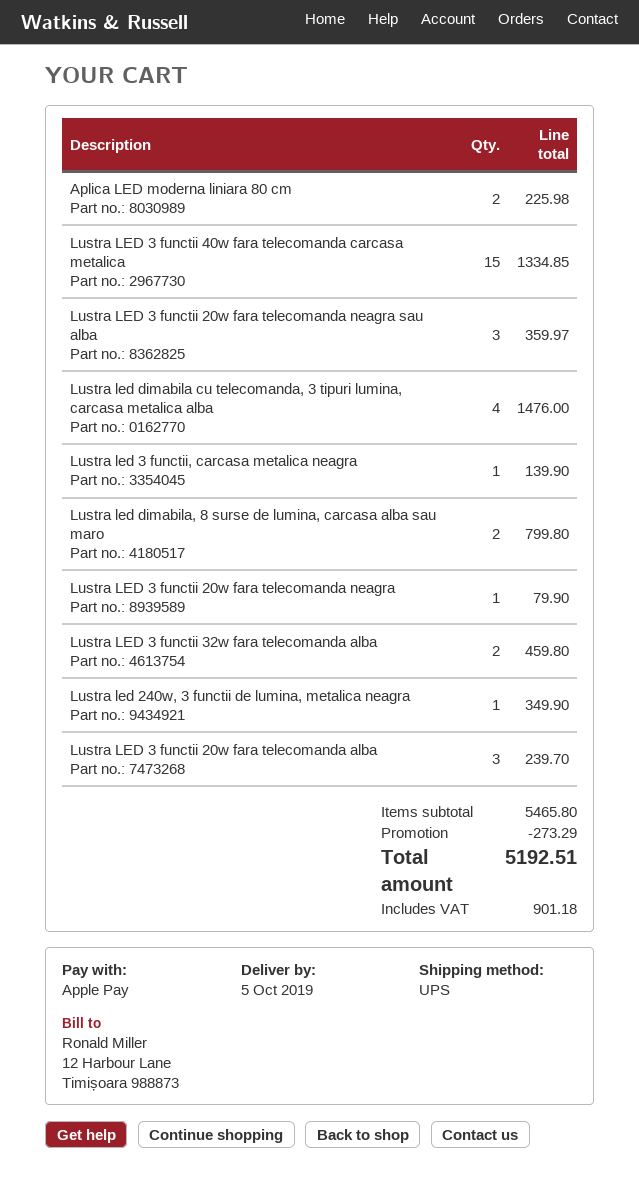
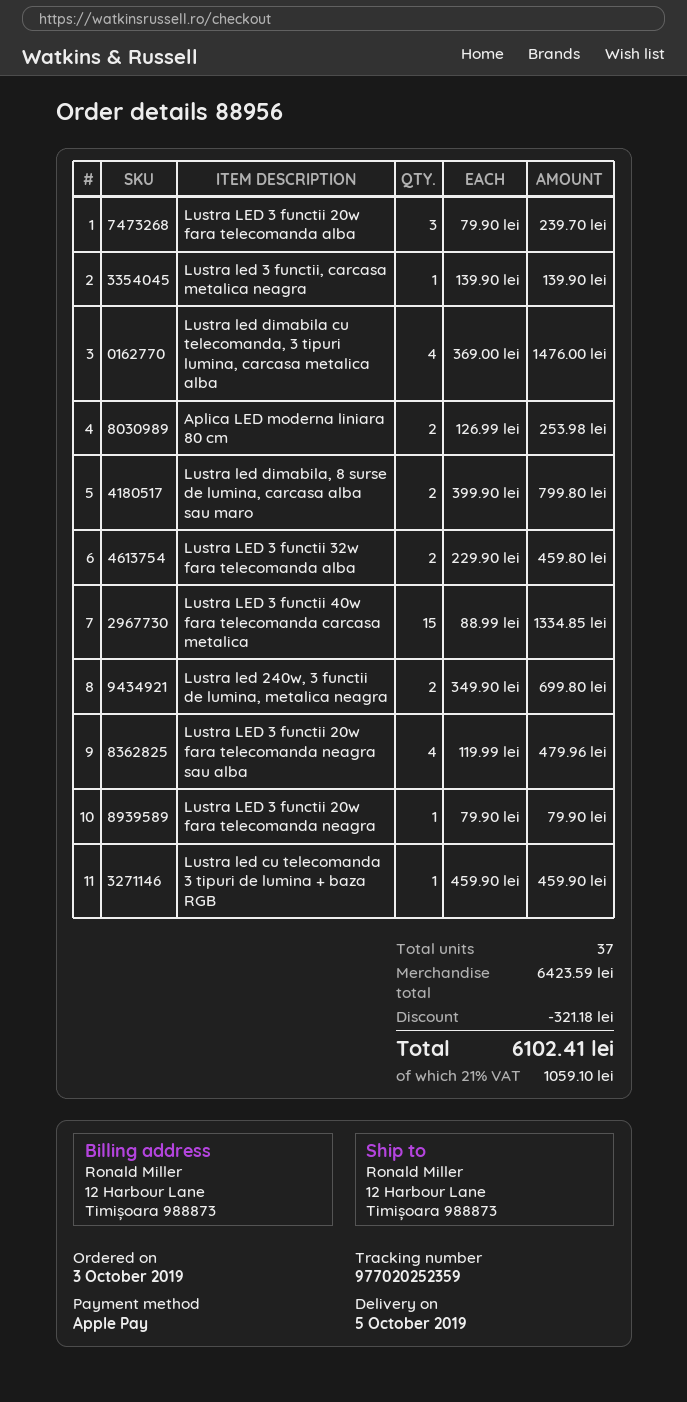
Aplica LED moderna liniara 80 cm: 2 for 225.98 -> 2 for 253.98
Lustra LED 3 functii 20w fara telecomanda neagra sau alba: 3 for 359.97 -> 4 for 479.96
Lustra led 240w, 3 functii de lumina, metalica neagra: 1 for 349.90 -> 2 for 699.80
Lustra led cu telecomanda 3 tipuri de lumina + baza RGB: none -> 1 for 459.90
subtotal: 5465.80 -> 6423.59
discount: 273.29 -> 321.18
tax: 901.18 -> 1059.10
total: 5192.51 -> 6102.41

